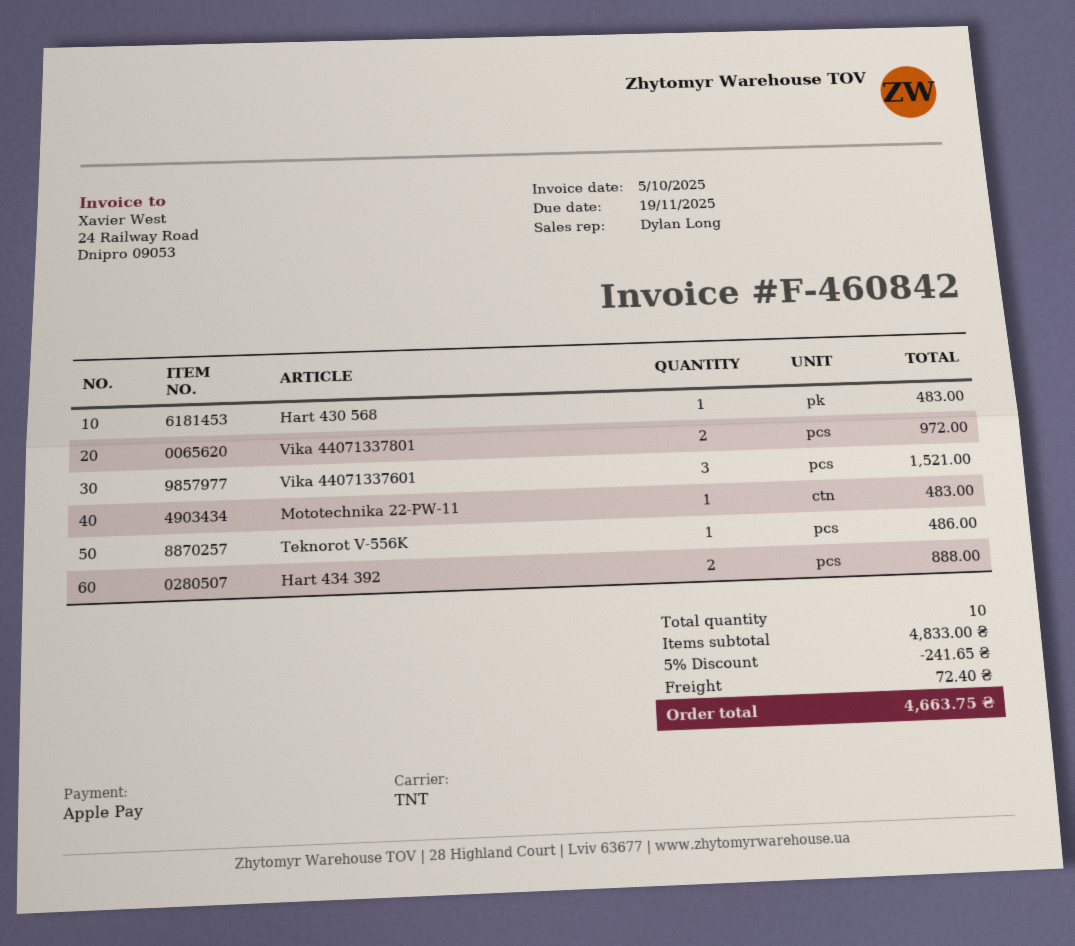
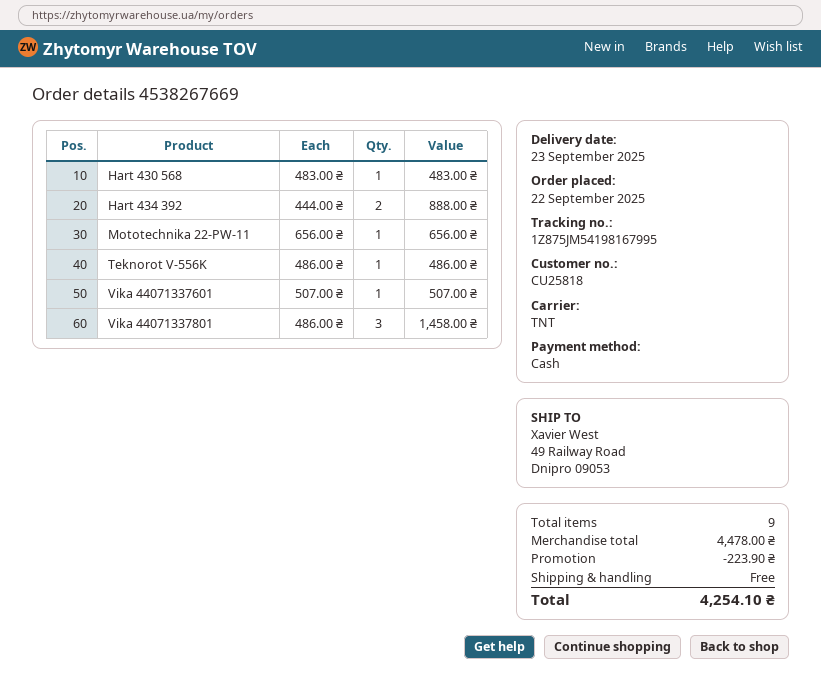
payment method: Apple Pay -> cash
Vika 44071337801: 2 for 972.00 -> 3 for 1458.00
Vika 44071337601: 3 for 1521.00 -> 1 for 507.00
Mototechnika 22-PW-11: 1 for 483.00 -> 1 for 656.00
total quantity: 10 -> 9
subtotal: 4833.00 -> 4478.00
discount: 241.65 -> 223.90
shipping: 72.40 -> 0.00
total: 4663.75 -> 4254.10

